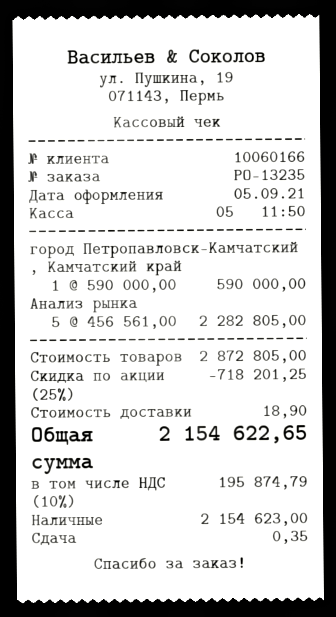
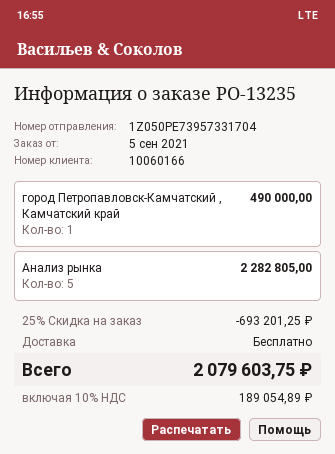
город Петропавловск-Камчатский , Камчатский край: 1 for 590000.00 -> 1 for 490000.00
discount: 25% = 718201.25 -> 25% = 693201.25
shipping: 18.90 -> 0.00
tax: 10% = 195874.79 -> 10% = 189054.89
total: 2154622.65 -> 2079603.75

